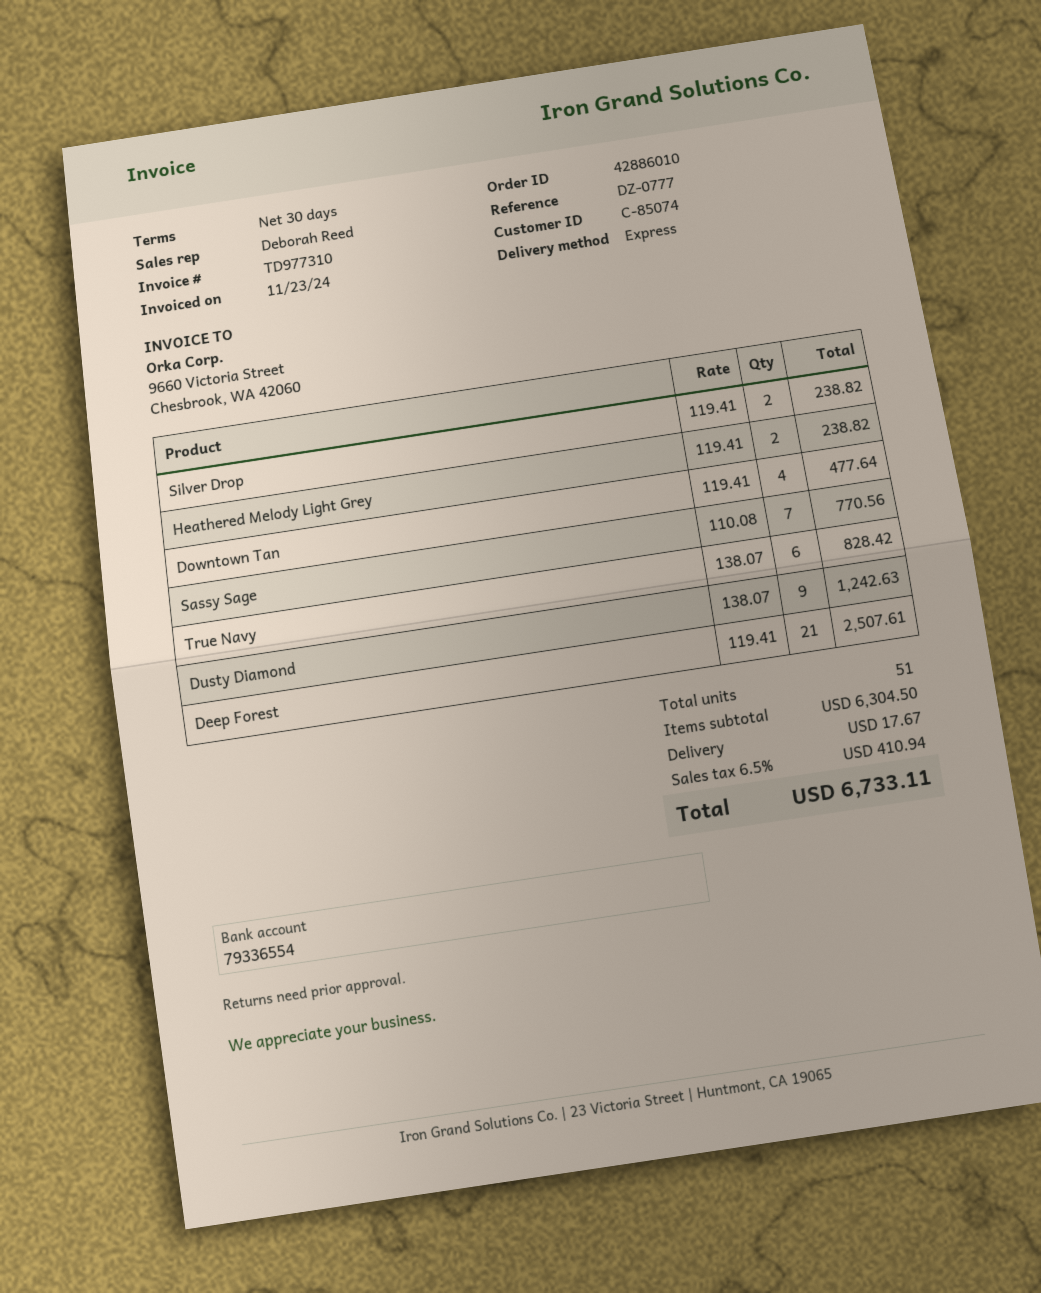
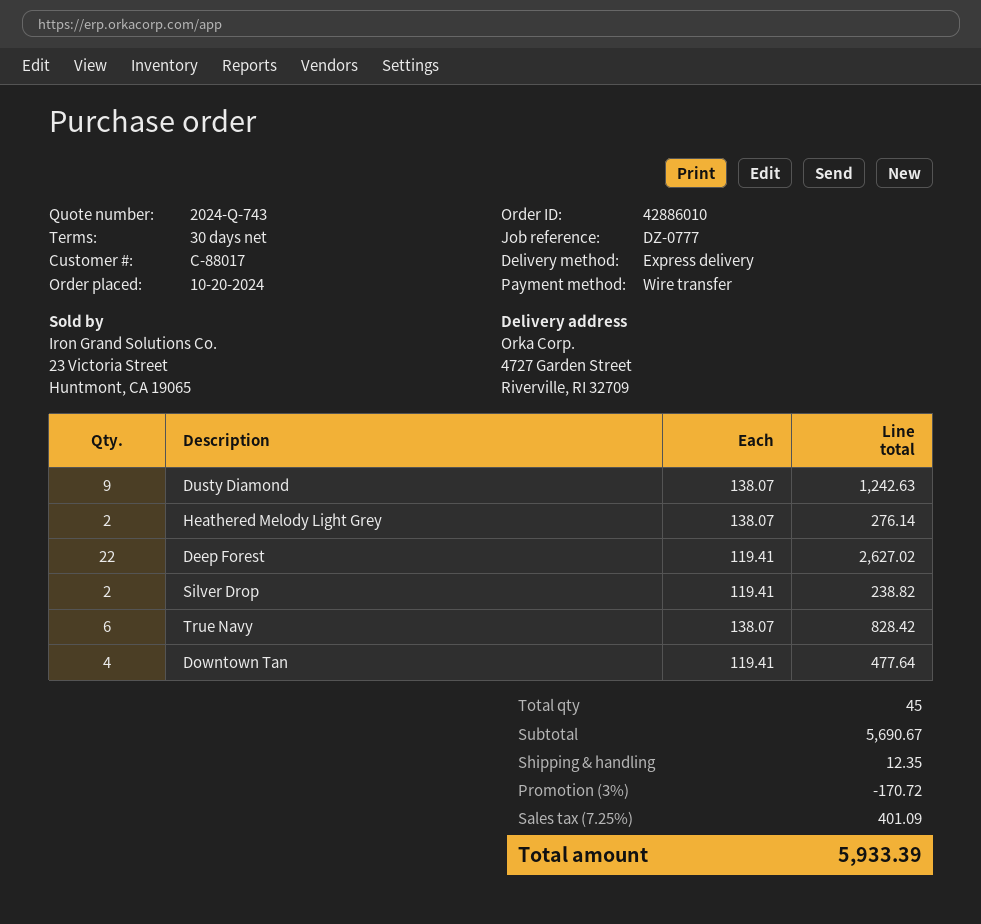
customer number: C-85074 -> C-88017
Heathered Melody Light Grey: 2 x 119.41 = 238.82 -> 2 x 138.07 = 276.14
Sassy Sage: 7 x 110.08 = 770.56 -> none
Deep Forest: 21 x 119.41 = 2507.61 -> 22 x 119.41 = 2627.02
total quantity: 51 -> 45
subtotal: 6304.50 -> 5690.67
discount: none -> 3% = 170.72
shipping: 17.67 -> 12.35
tax: 6.5% = 410.94 -> 7.25% = 401.09
total: 6733.11 -> 5933.39

